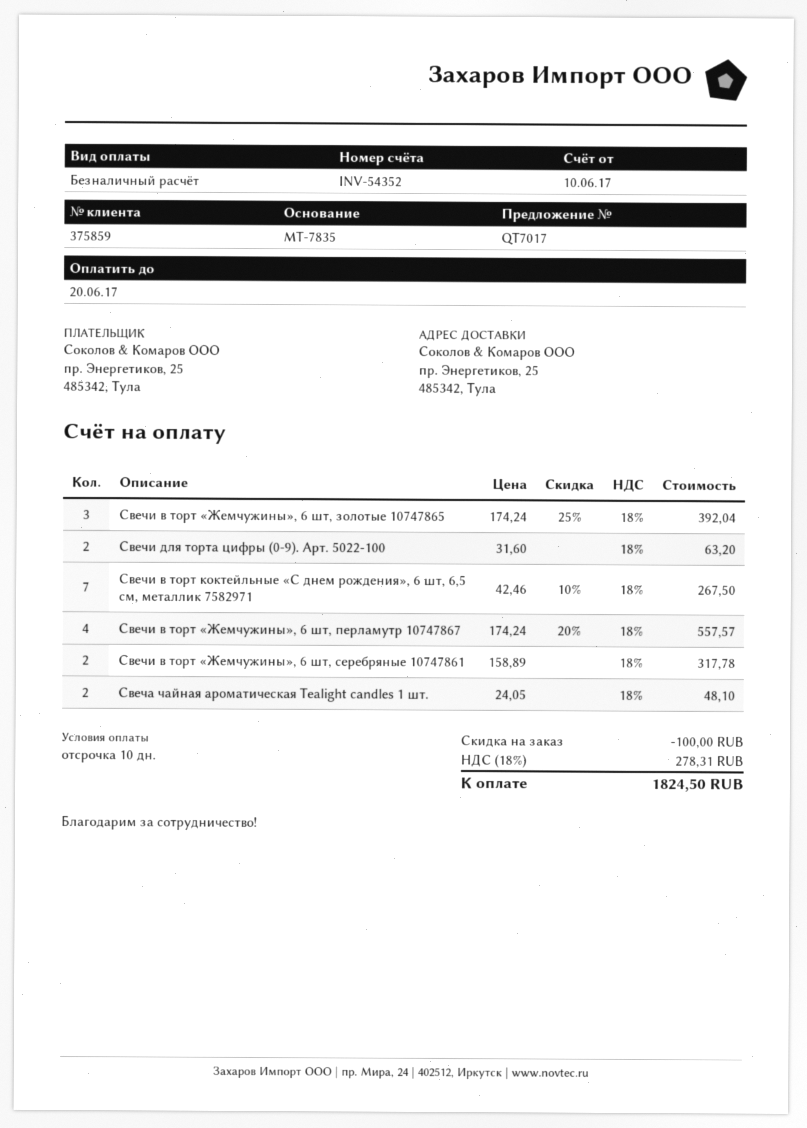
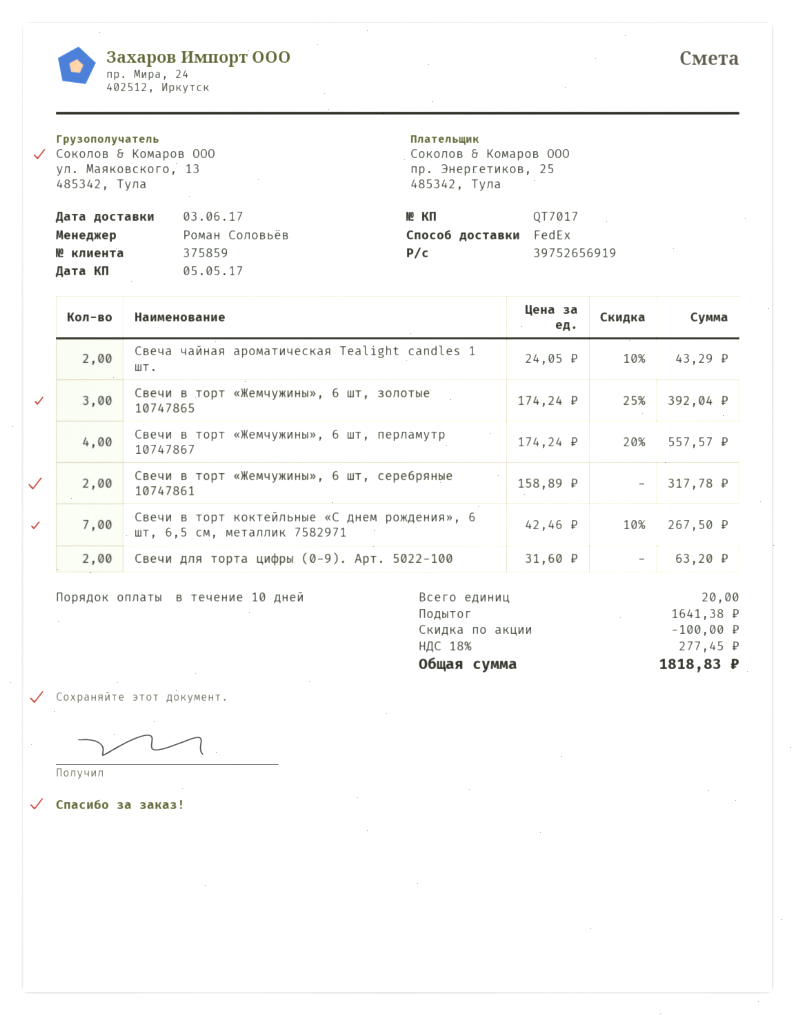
ship to: пр. Энергетиков, 25, 485342, Тула -> ул. Маяковского, 13, 485342, Тула
Свеча чайная ароматическая Tealight candles 1 шт.: 2 x 24.05 = 48.10 -> 2 x 24.05 - 10% = 43.29
tax: 18% = 278.31 -> 18% = 277.45
total: 1824.50 -> 1818.83

